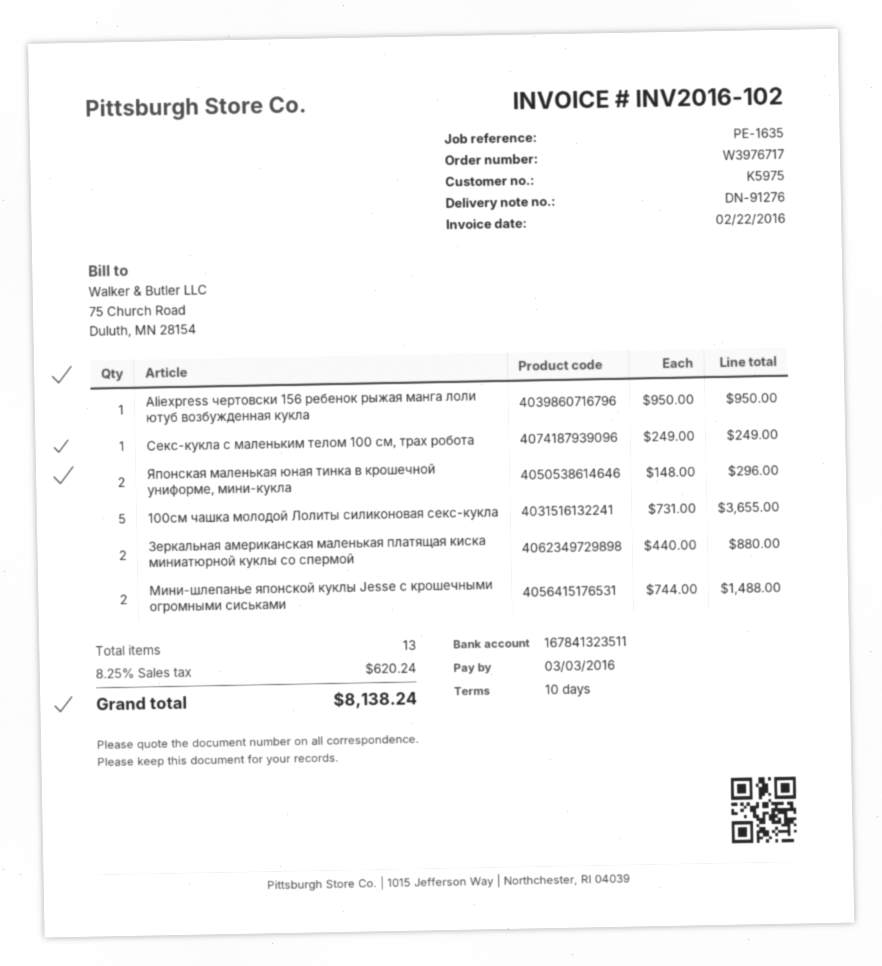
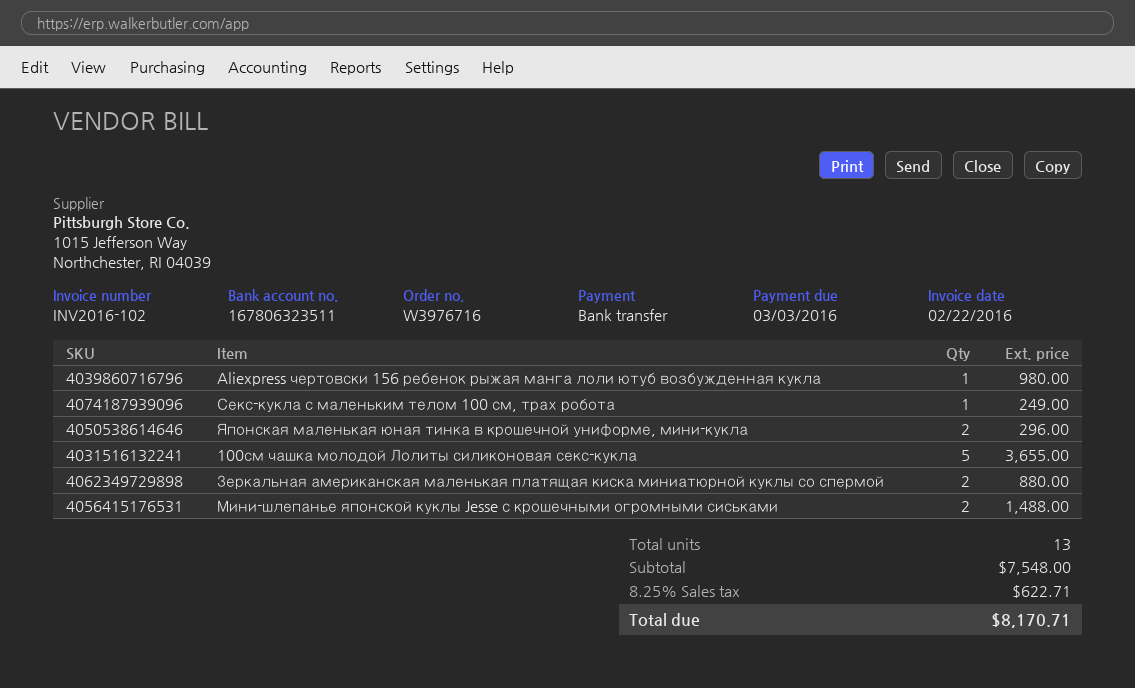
order number: W3976717 -> W3976716
bank account: 167841323511 -> 167806323511
Aliexpress чертовски 156 ребенок рыжая манга лоли ютуб возбужденная кукла: 1 for 950.00 -> 1 for 980.00
tax: 8.25% = 620.24 -> 8.25% = 622.71
total: 8138.24 -> 8170.71

